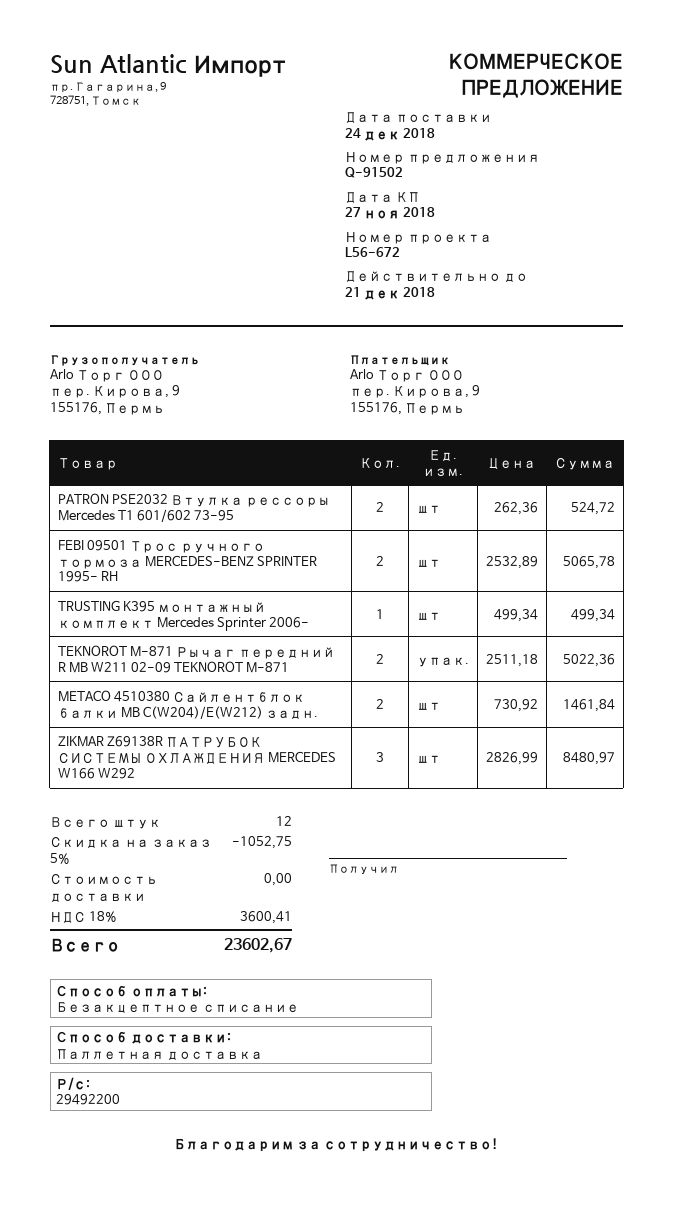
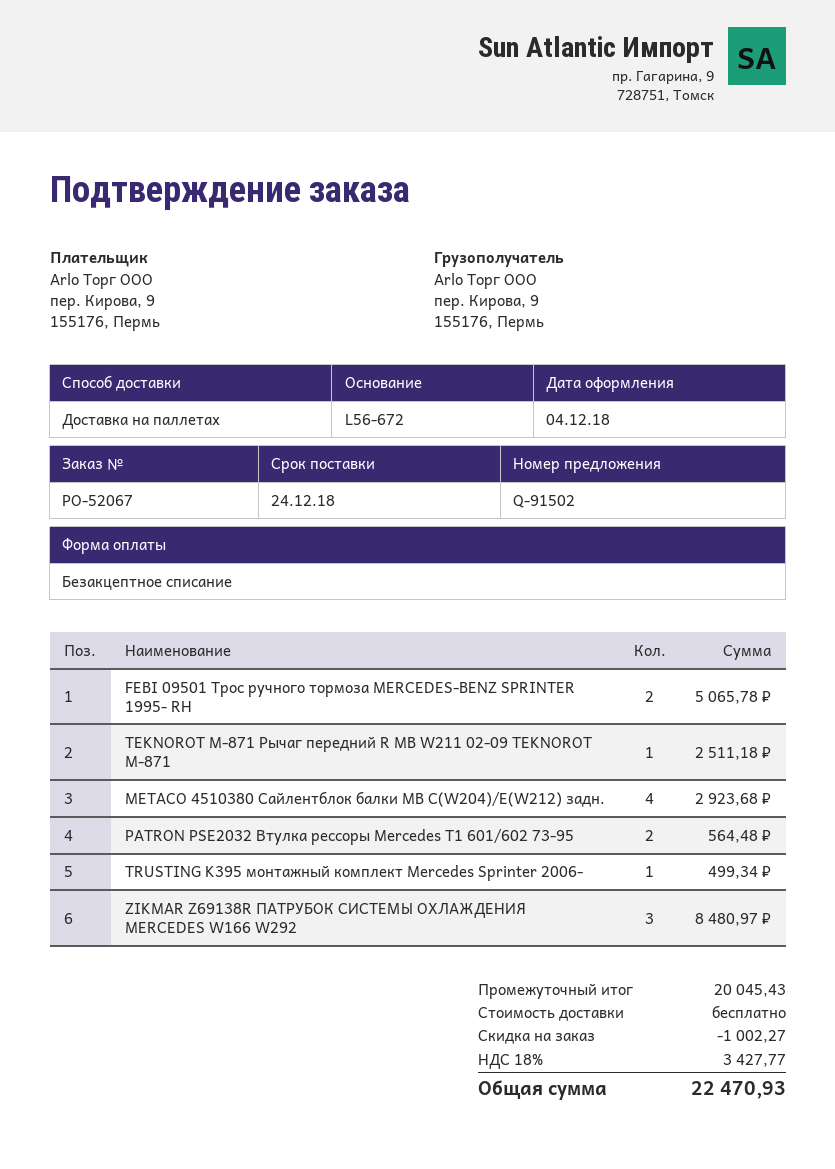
PATRON PSE2032 Втулка рессоры Mercedes T1 601/602 73-95: 2 for 524.72 -> 2 for 564.48
TEKNOROT M-871 Рычаг передний R MB W211 02-09 TEKNOROT M-871: 2 for 5022.36 -> 1 for 2511.18
METACO 4510380 Сайлентблок балки MB C(W204)/E(W212) задн.: 2 for 1461.84 -> 4 for 2923.68
discount: 1052.75 -> 1002.27
tax: 18% = 3600.41 -> 18% = 3427.77
total: 23602.67 -> 22470.93

